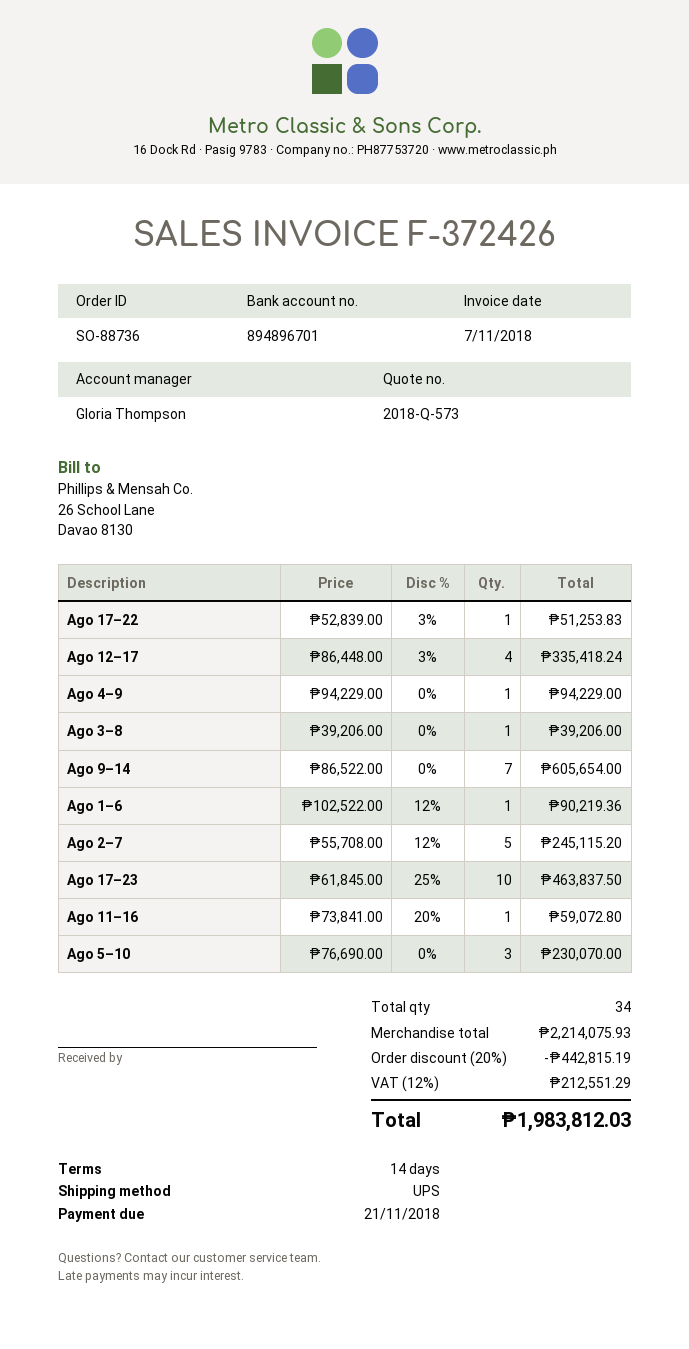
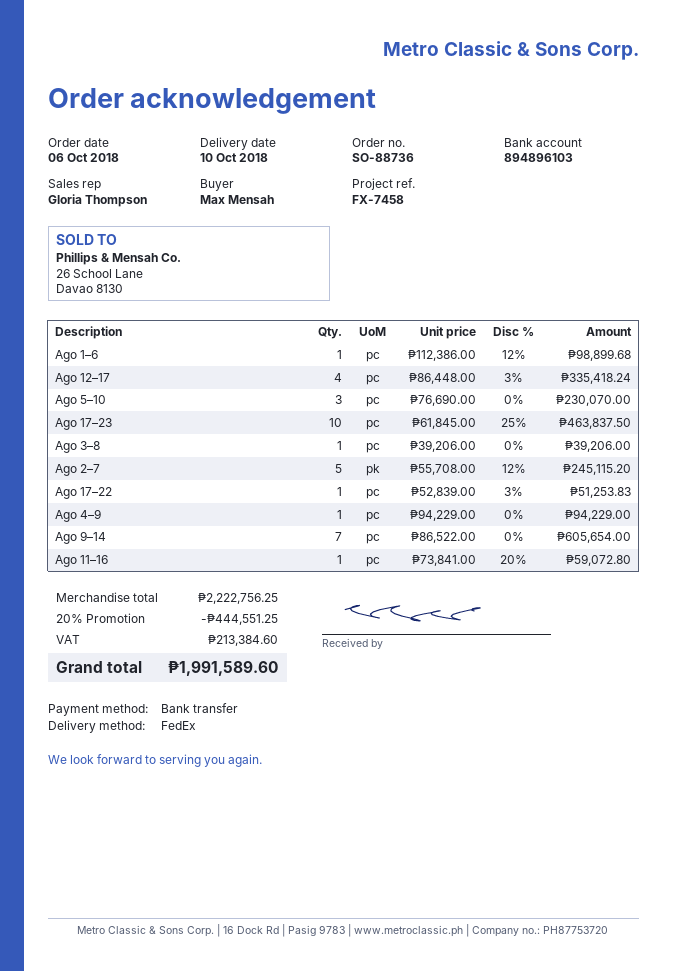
bank account: 894896701 -> 894896103
shipping method: UPS -> FedEx
Ago 1–6: 1 x 102522.00 - 12% = 90219.36 -> 1 x 112386.00 - 12% = 98899.68
subtotal: 2214075.93 -> 2222756.25
discount: 20% = 442815.19 -> 20% = 444551.25
tax: 212551.29 -> 213384.60
total: 1983812.03 -> 1991589.60

